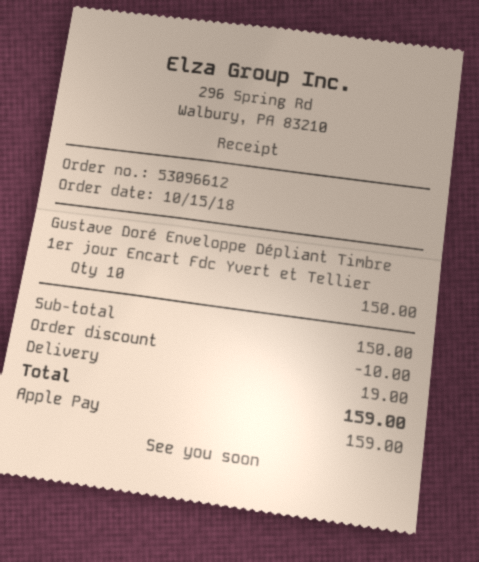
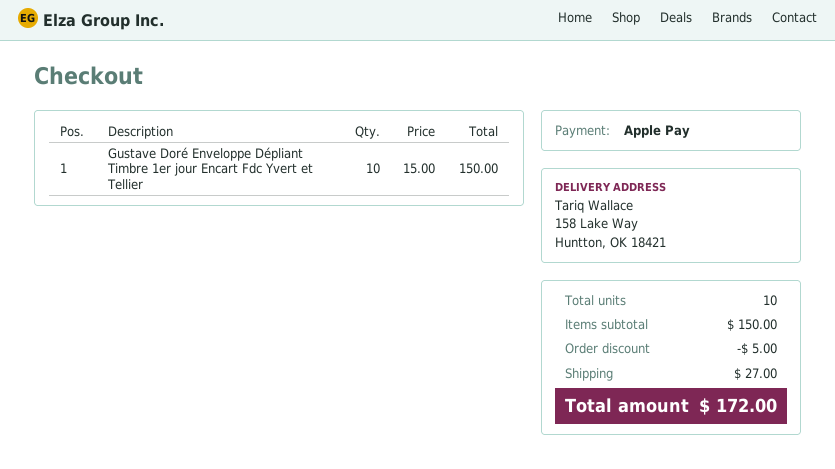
discount: 10.00 -> 5.00
shipping: 19.00 -> 27.00
total: 159.00 -> 172.00

